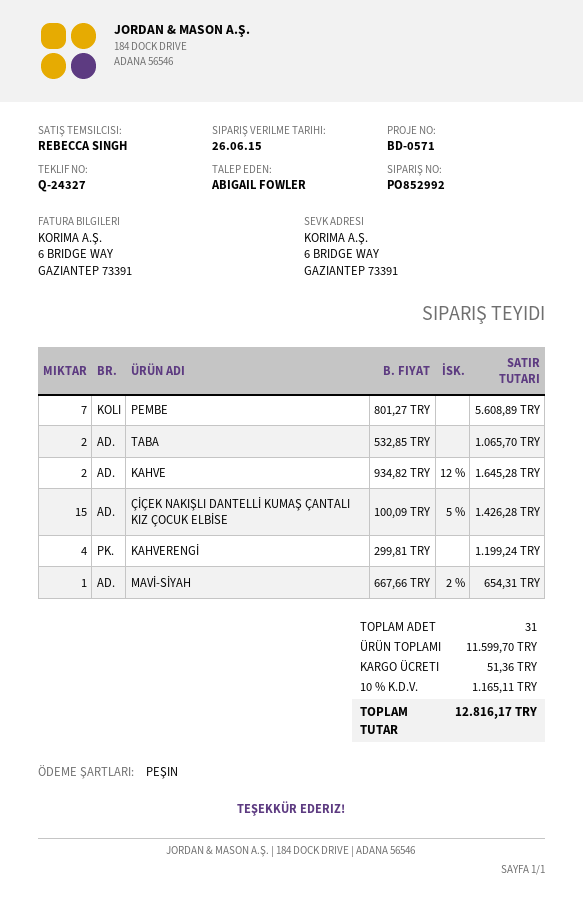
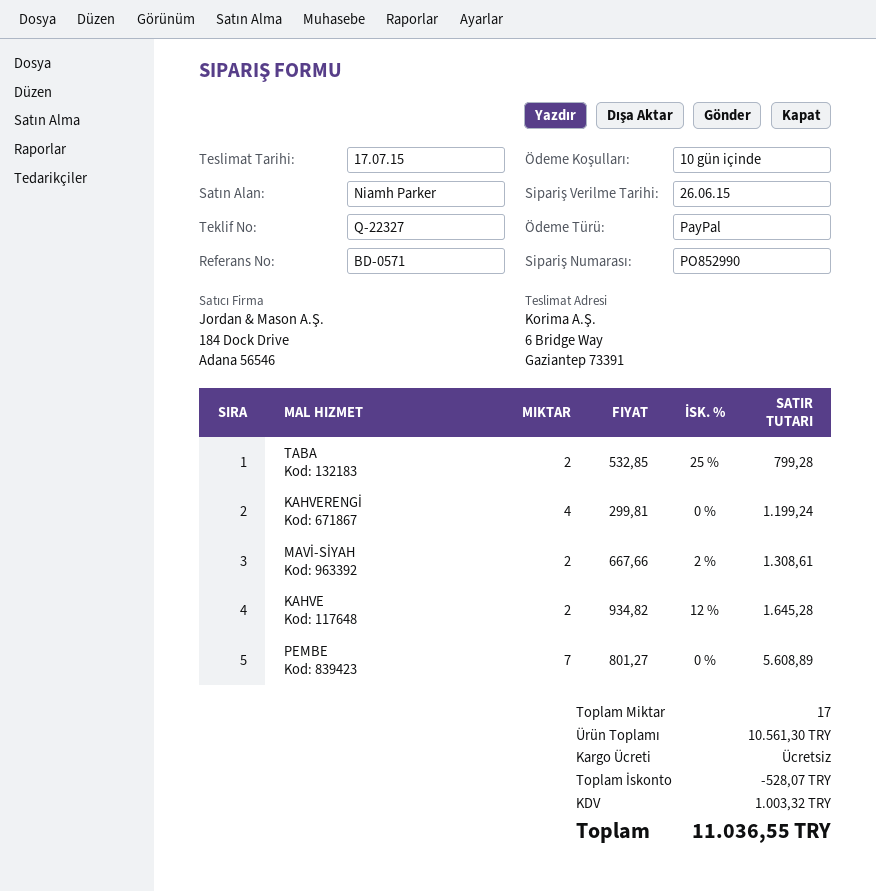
quote number: Q-24327 -> Q-22327
order number: PO852992 -> PO852990
payment terms: on receipt -> 10 days
ordered by: ABIGAIL FOWLER -> Niamh Parker
TABA: 2 x 532.85 = 1065.70 -> 2 x 532.85 - 25% = 799.28
ÇİÇEK NAKIŞLI DANTELLİ KUMAŞ ÇANTALI KIZ ÇOCUK ELBİSE: 15 x 100.09 - 5% = 1426.28 -> none
MAVİ-SİYAH: 1 x 667.66 - 2% = 654.31 -> 2 x 667.66 - 2% = 1308.61
total quantity: 31 -> 17
subtotal: 11599.70 -> 10561.30
discount: none -> 528.07
shipping: 51.36 -> 0.00
tax: 1165.11 -> 1003.32
total: 12816.17 -> 11036.55

